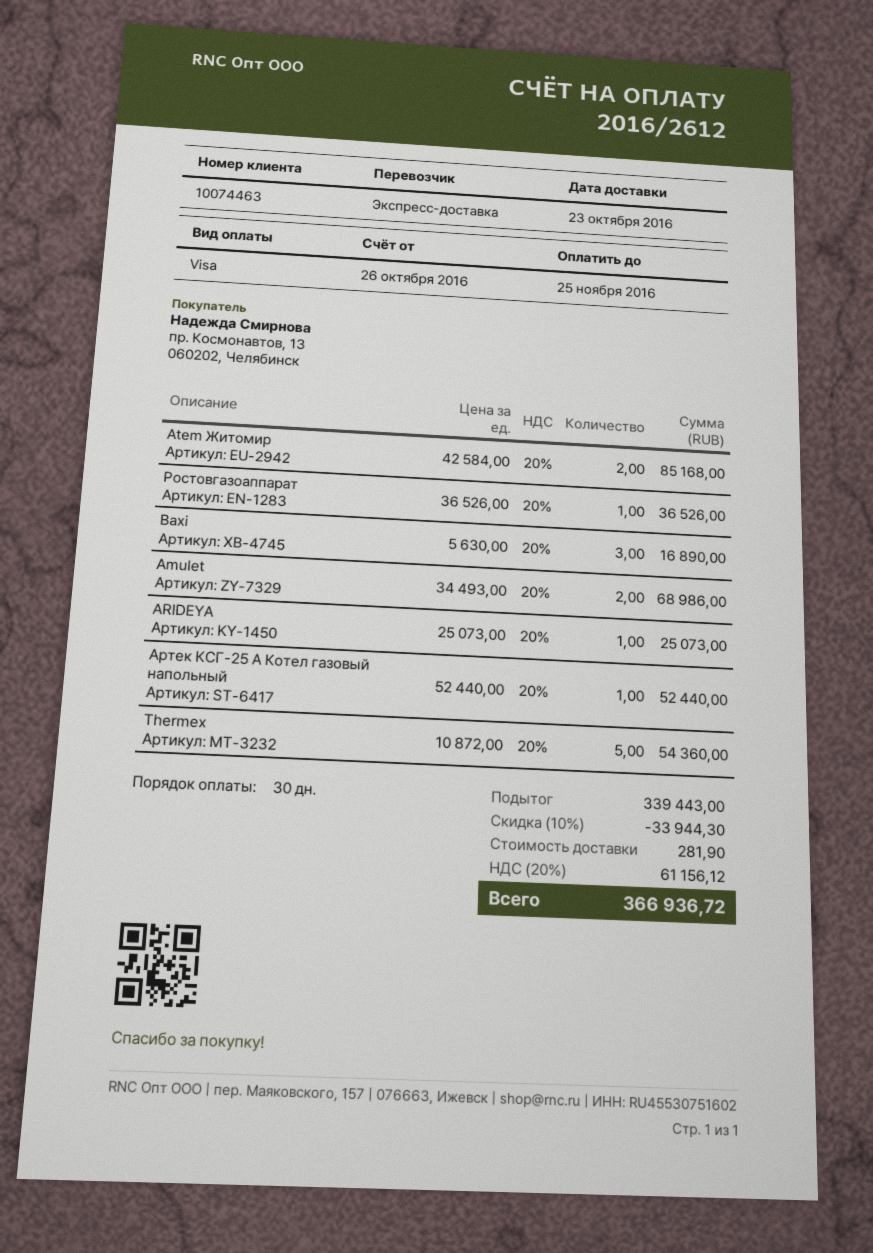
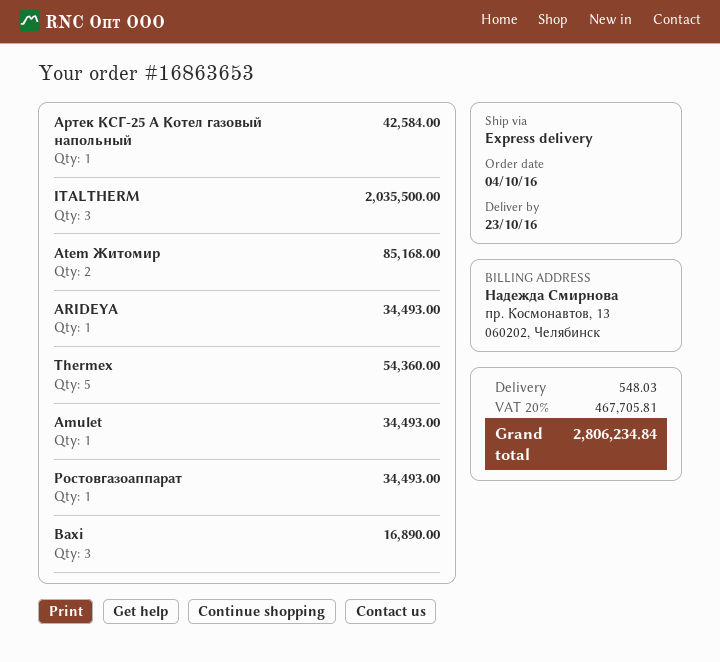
Ростовгазоаппарат: 1 for 36526.00 -> 1 for 34493.00
Amulet: 2 for 68986.00 -> 1 for 34493.00
ARIDEYA: 1 for 25073.00 -> 1 for 34493.00
Артек КСГ-25 А Котел газовый напольный: 1 for 52440.00 -> 1 for 42584.00
ITALTHERM: none -> 3 for 2035500.00
discount: 10% = 33944.30 -> none
shipping: 281.90 -> 548.03
tax: 20% = 61156.12 -> 20% = 467705.81
total: 366936.72 -> 2806234.84

